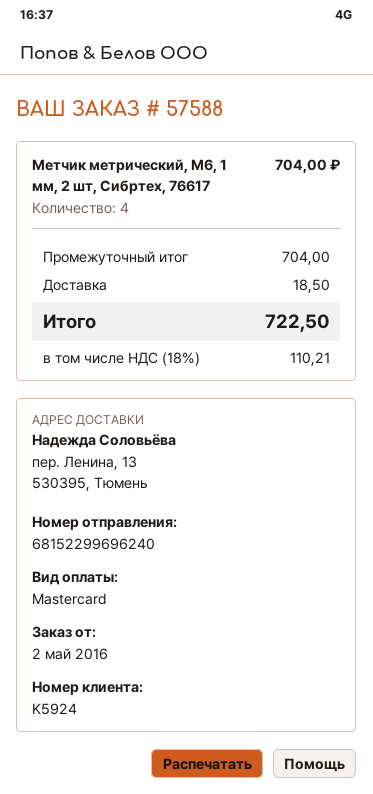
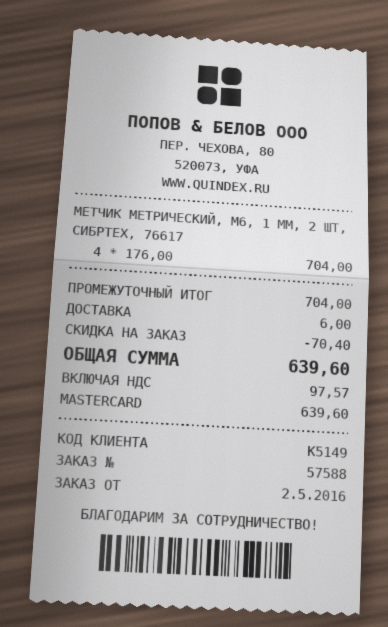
customer number: K5924 -> K5149
discount: none -> 70.40
shipping: 18.50 -> 6.00
tax: 110.21 -> 97.57
total: 722.50 -> 639.60

